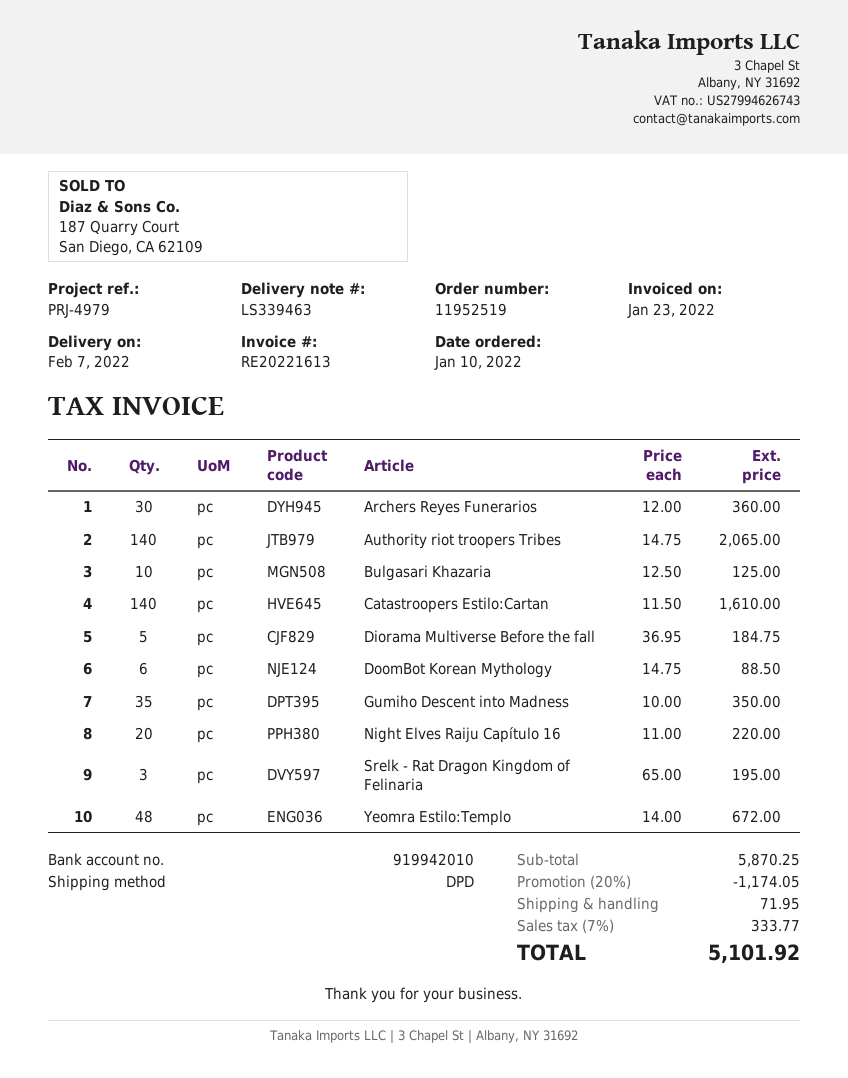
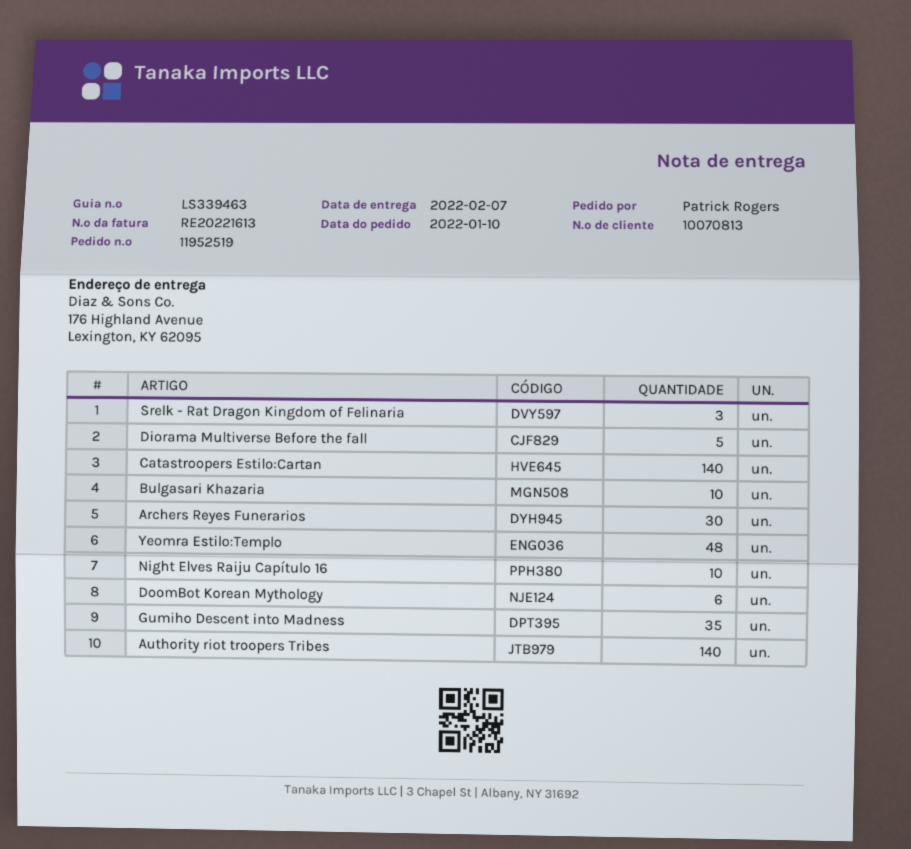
Night Elves Raiju Capítulo 16: 20 -> 10

